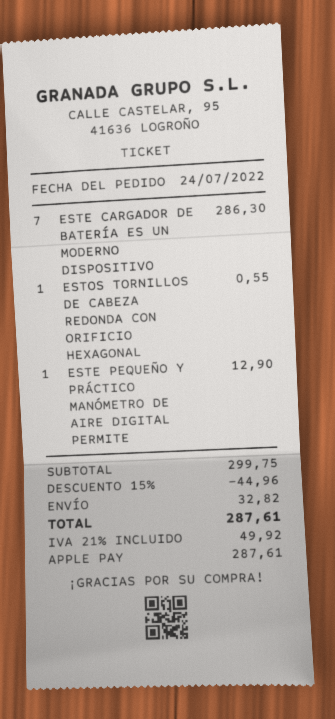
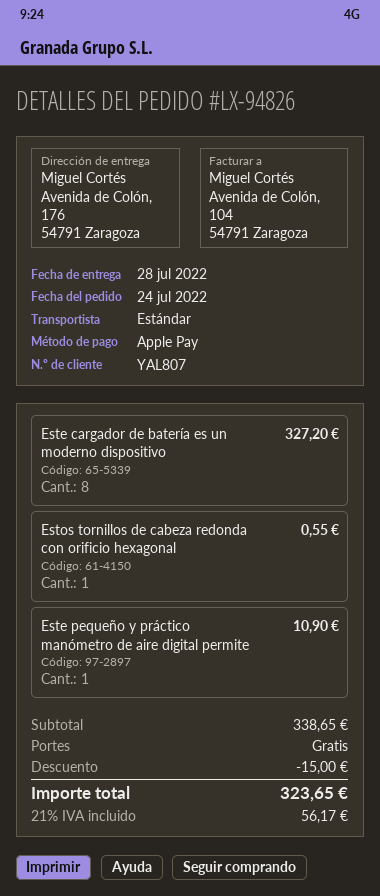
ESTE CARGADOR DE BATERÍA ES UN MODERNO DISPOSITIVO: 7 for 286.30 -> 8 for 327.20
ESTE PEQUEÑO Y PRÁCTICO MANÓMETRO DE AIRE DIGITAL PERMITE: 1 for 12.90 -> 1 for 10.90
subtotal: 299.75 -> 338.65
discount: 44.96 -> 15.00
shipping: 32.82 -> 0.00
tax: 21% = 49.92 -> 21% = 56.17
total: 287.61 -> 323.65

